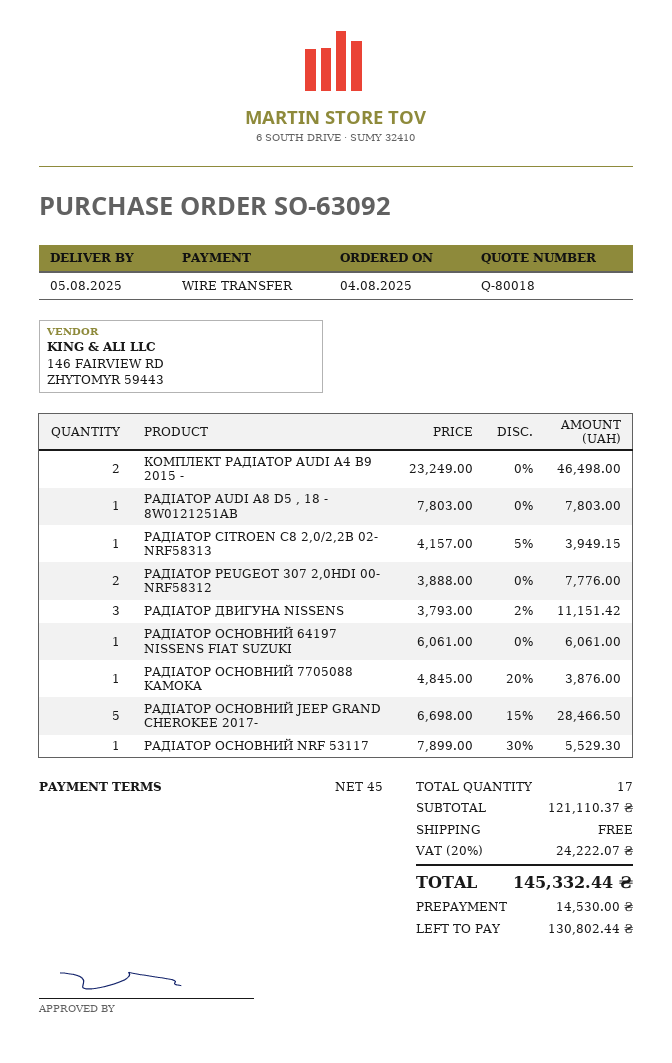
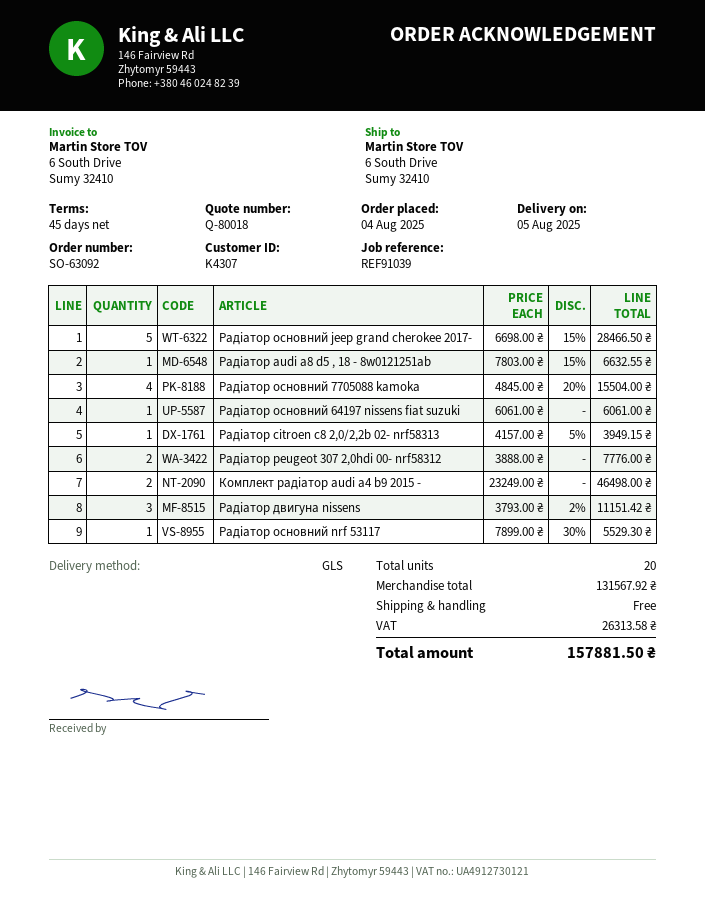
РАДІАТОР AUDI A8 D5 , 18 - 8W0121251AB: 1 x 7803.00 = 7803.00 -> 1 x 7803.00 - 15% = 6632.55
РАДІАТОР ОСНОВНИЙ 7705088 KAMOKA: 1 x 4845.00 - 20% = 3876.00 -> 4 x 4845.00 - 20% = 15504.00
total quantity: 17 -> 20
subtotal: 121110.37 -> 131567.92
tax: 24222.07 -> 26313.58
total: 145332.44 -> 157881.50

